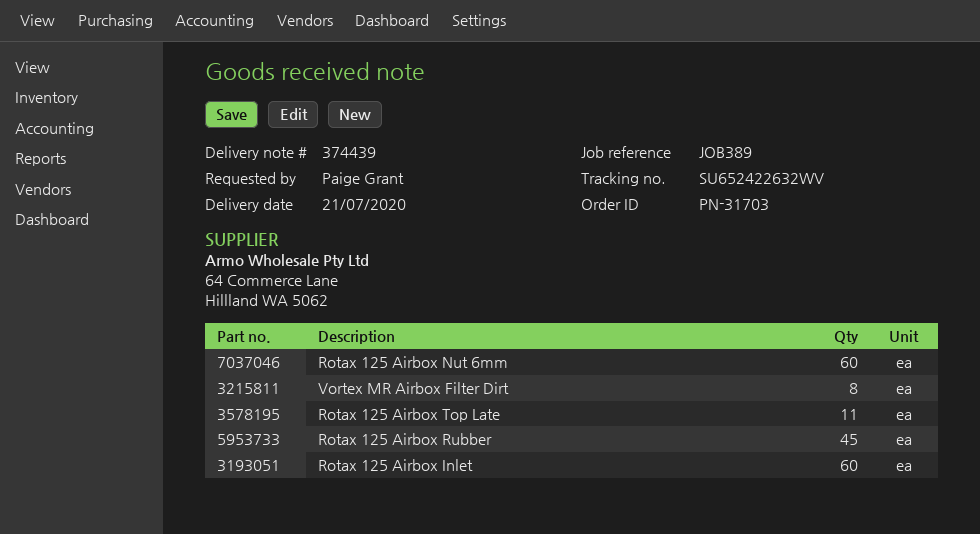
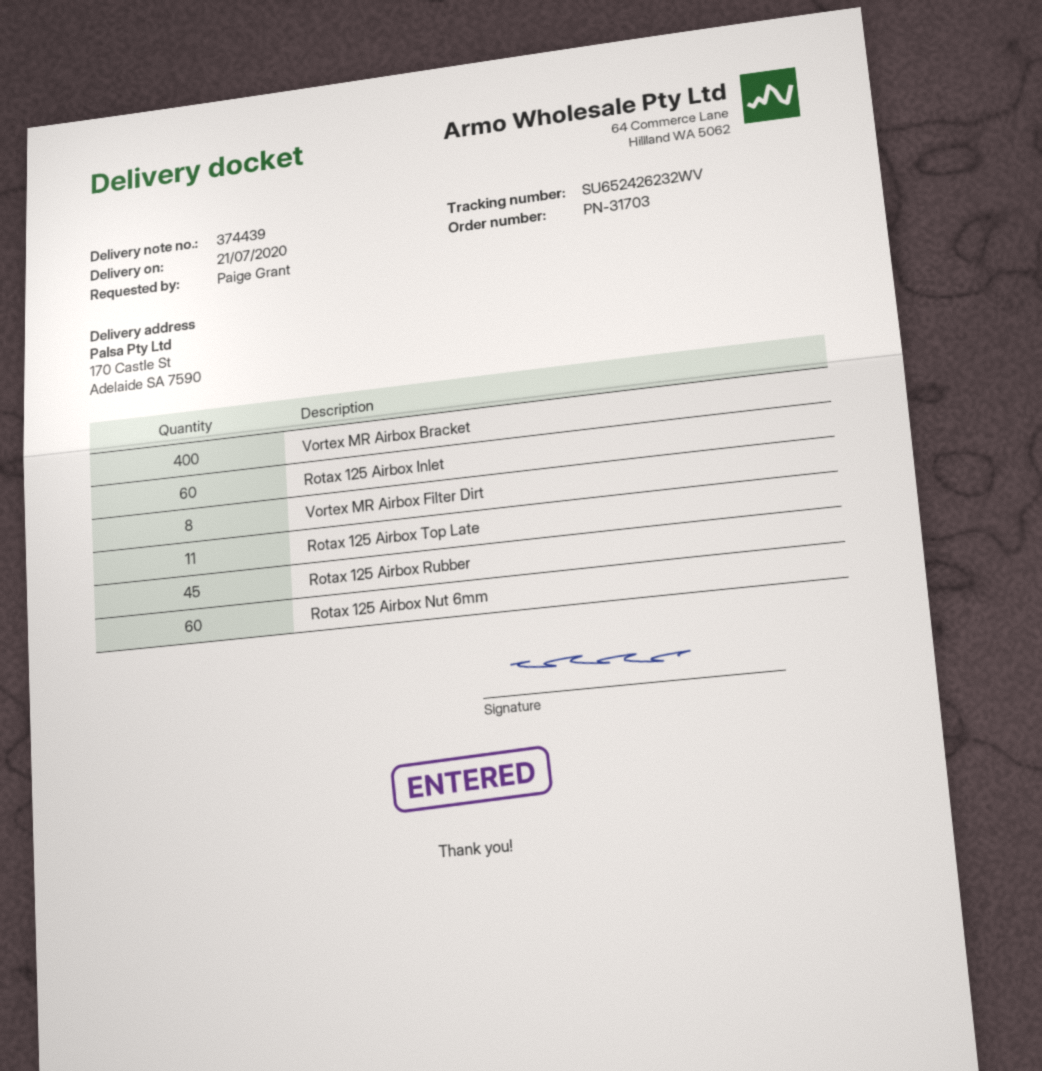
tracking number: SU652422632WV -> SU652426232WV
Vortex MR Airbox Bracket: none -> 400

